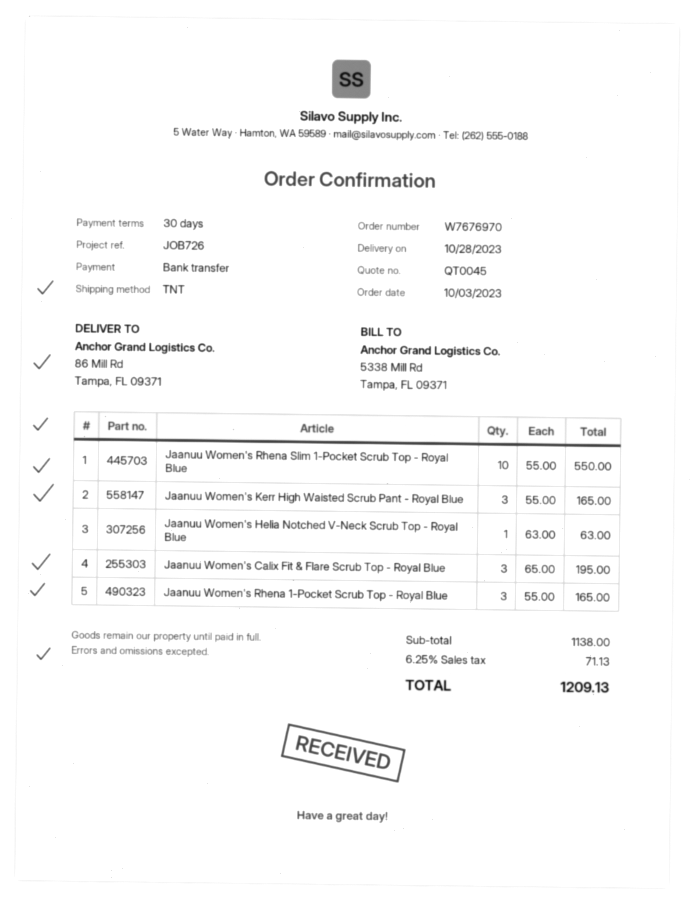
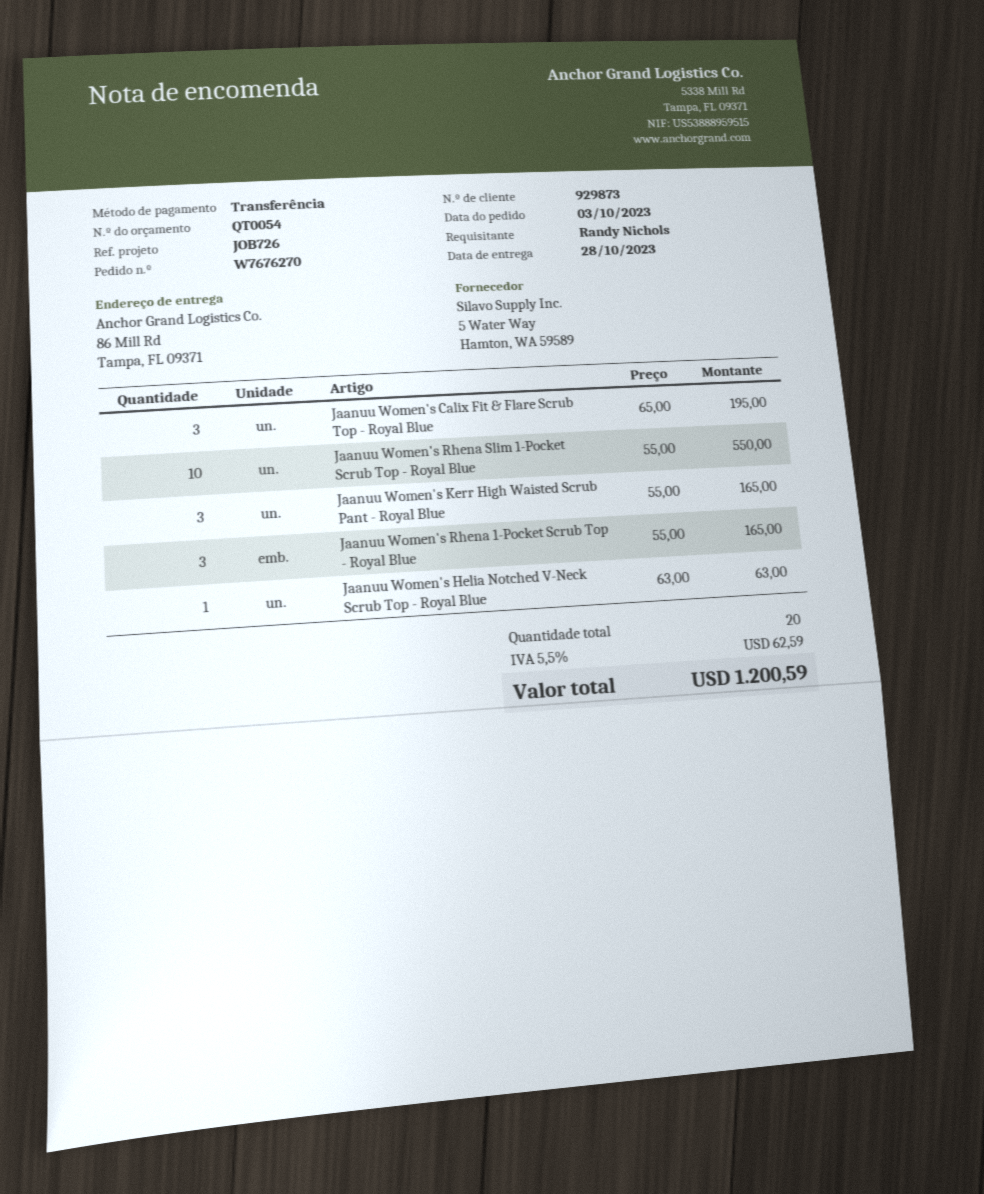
quote number: QT0045 -> QT0054
order number: W7676970 -> W7676270
tax: 6.25% = 71.13 -> 5.5% = 62.59
total: 1209.13 -> 1200.59

